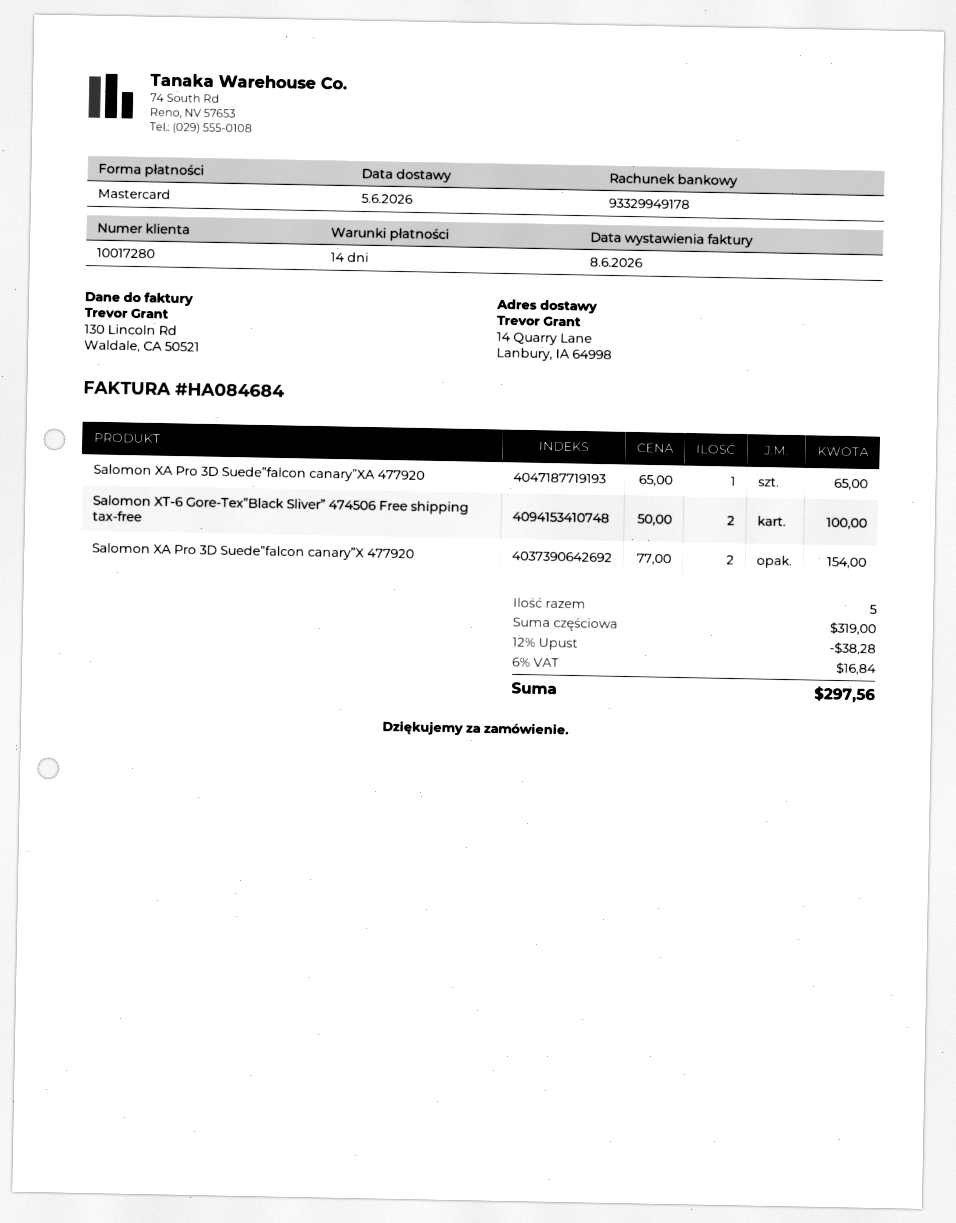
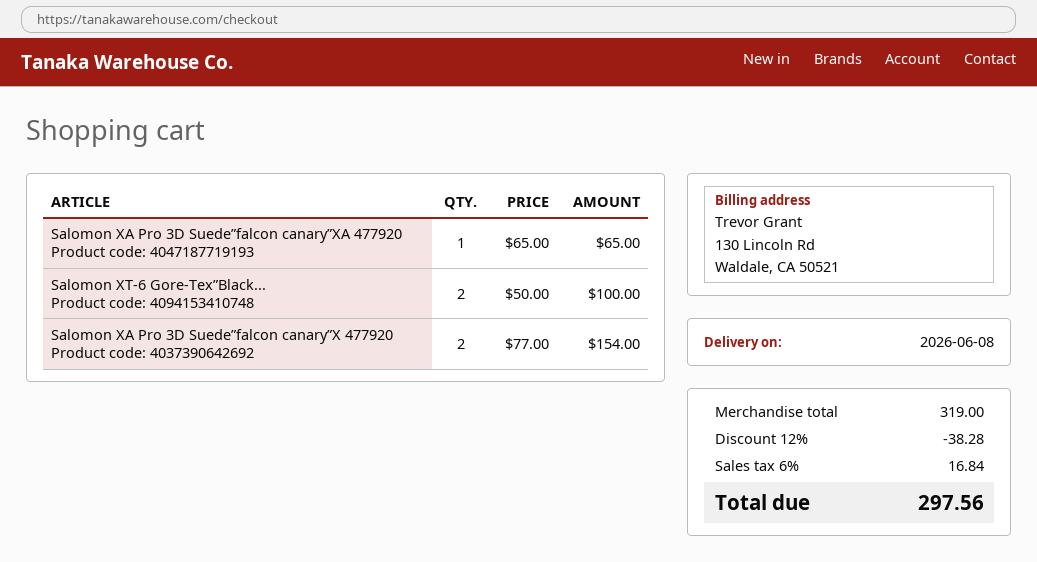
delivery date: 2026-06-05 -> 2026-06-08

